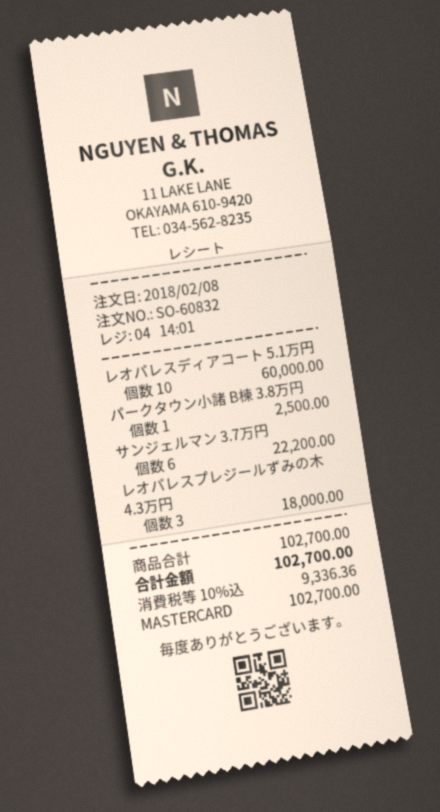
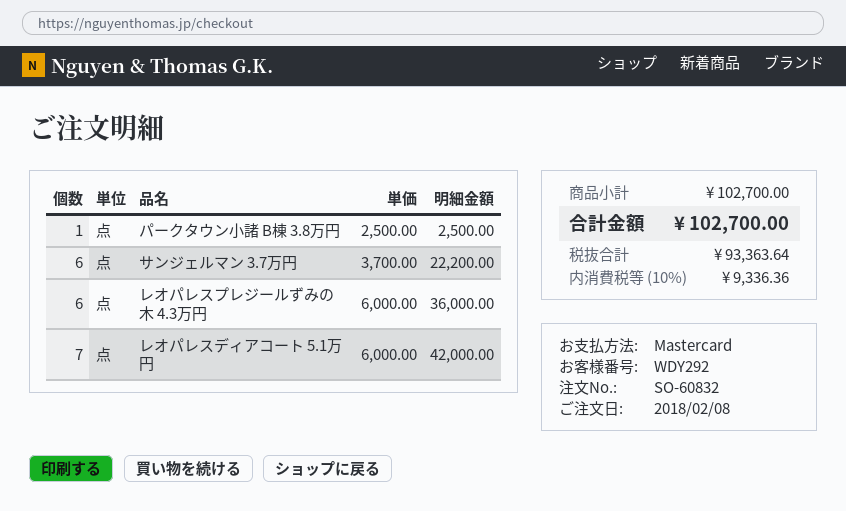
レオパレスディアコート 5.1万円: 10 for 60000.00 -> 7 for 42000.00
レオパレスプレジールずみの木 4.3万円: 3 for 18000.00 -> 6 for 36000.00

